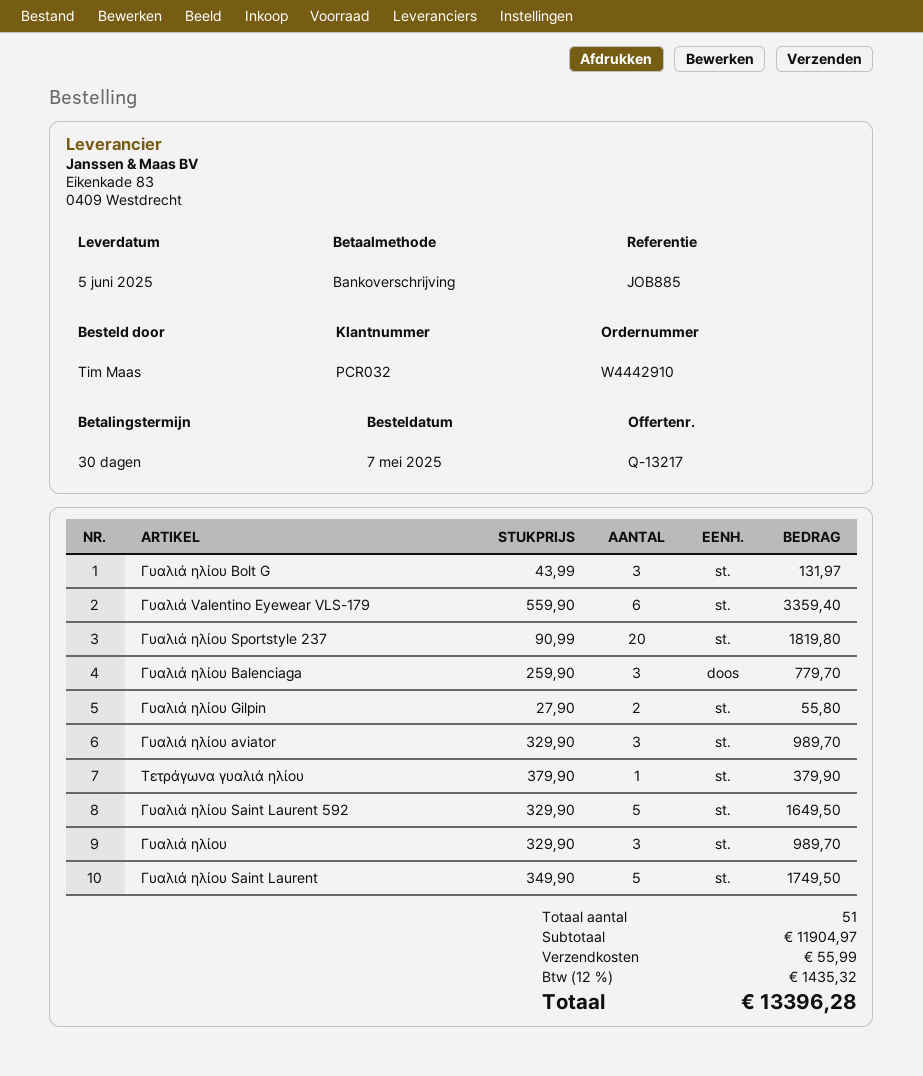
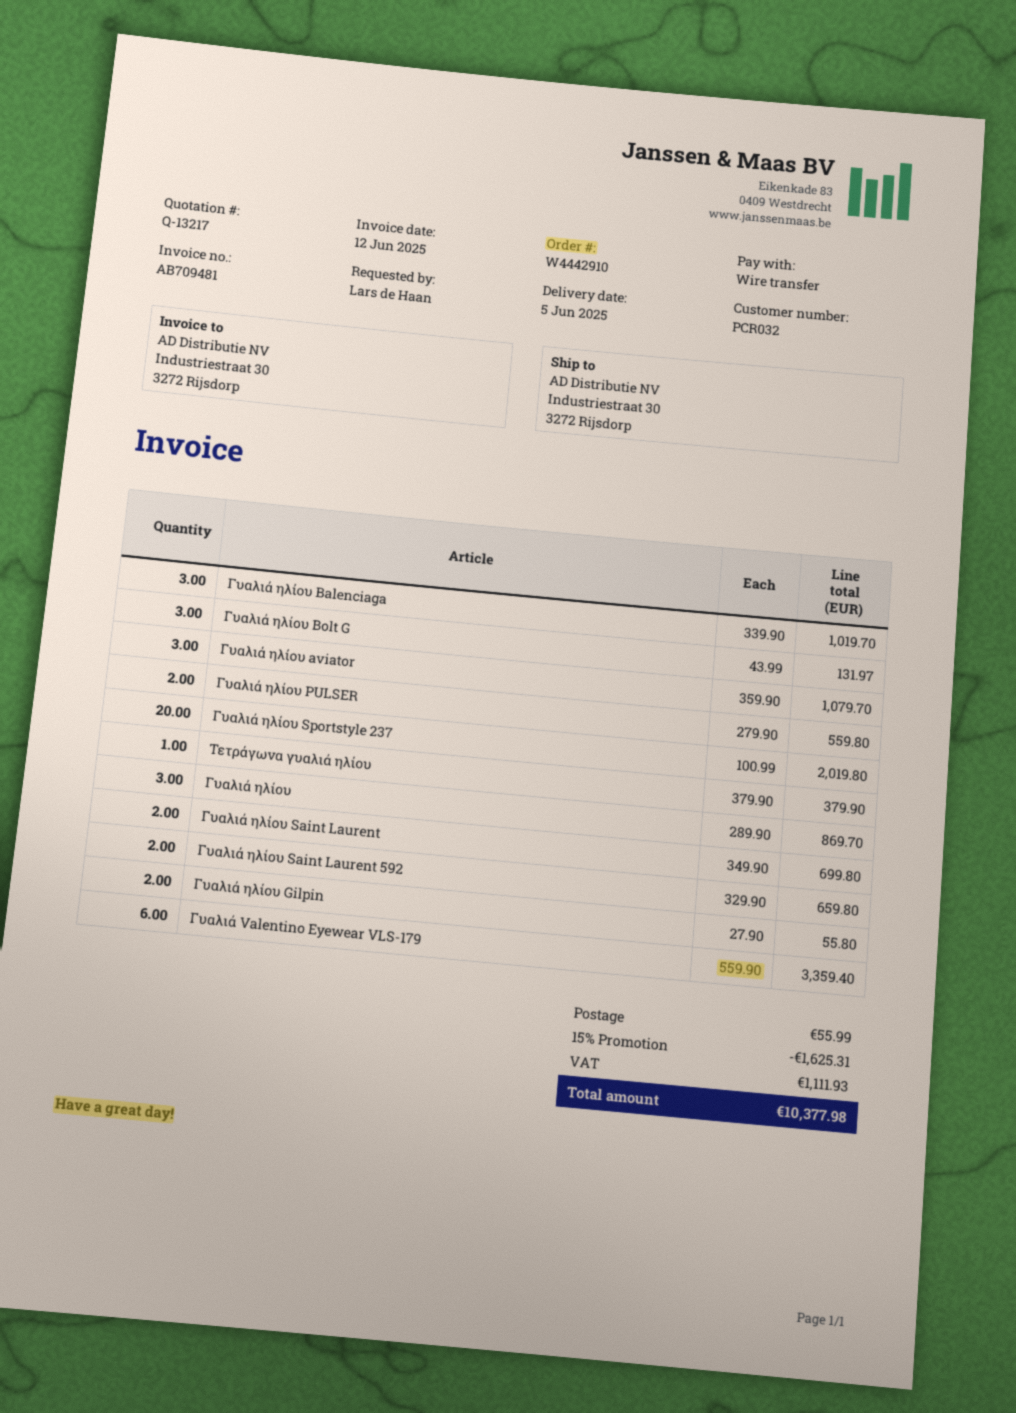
ordered by: Tim Maas -> Lars de Haan
Γυαλιά ηλίου Sportstyle 237: 20 x 90.99 = 1819.80 -> 20 x 100.99 = 2019.80
Γυαλιά ηλίου Balenciaga: 3 x 259.90 = 779.70 -> 3 x 339.90 = 1019.70
Γυαλιά ηλίου aviator: 3 x 329.90 = 989.70 -> 3 x 359.90 = 1079.70
Γυαλιά ηλίου Saint Laurent 592: 5 x 329.90 = 1649.50 -> 2 x 329.90 = 659.80
Γυαλιά ηλίου: 3 x 329.90 = 989.70 -> 3 x 289.90 = 869.70
Γυαλιά ηλίου Saint Laurent: 5 x 349.90 = 1749.50 -> 2 x 349.90 = 699.80
Γυαλιά ηλίου PULSER: none -> 2 x 279.90 = 559.80
discount: none -> 15% = 1625.31
tax: 1435.32 -> 1111.93
total: 13396.28 -> 10377.98

